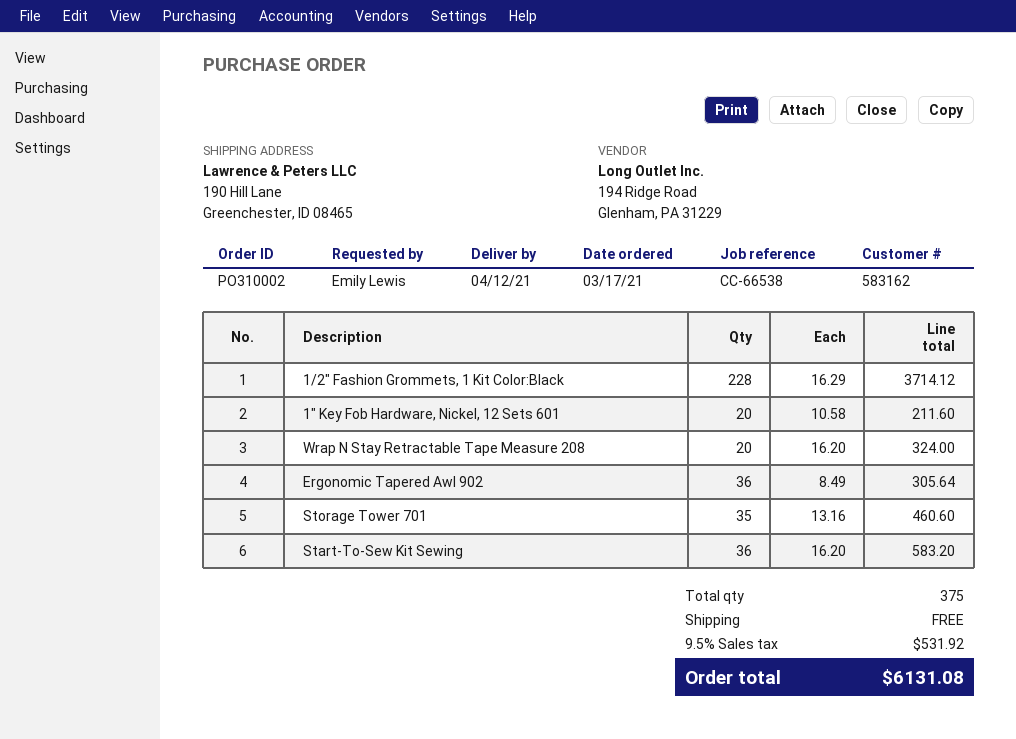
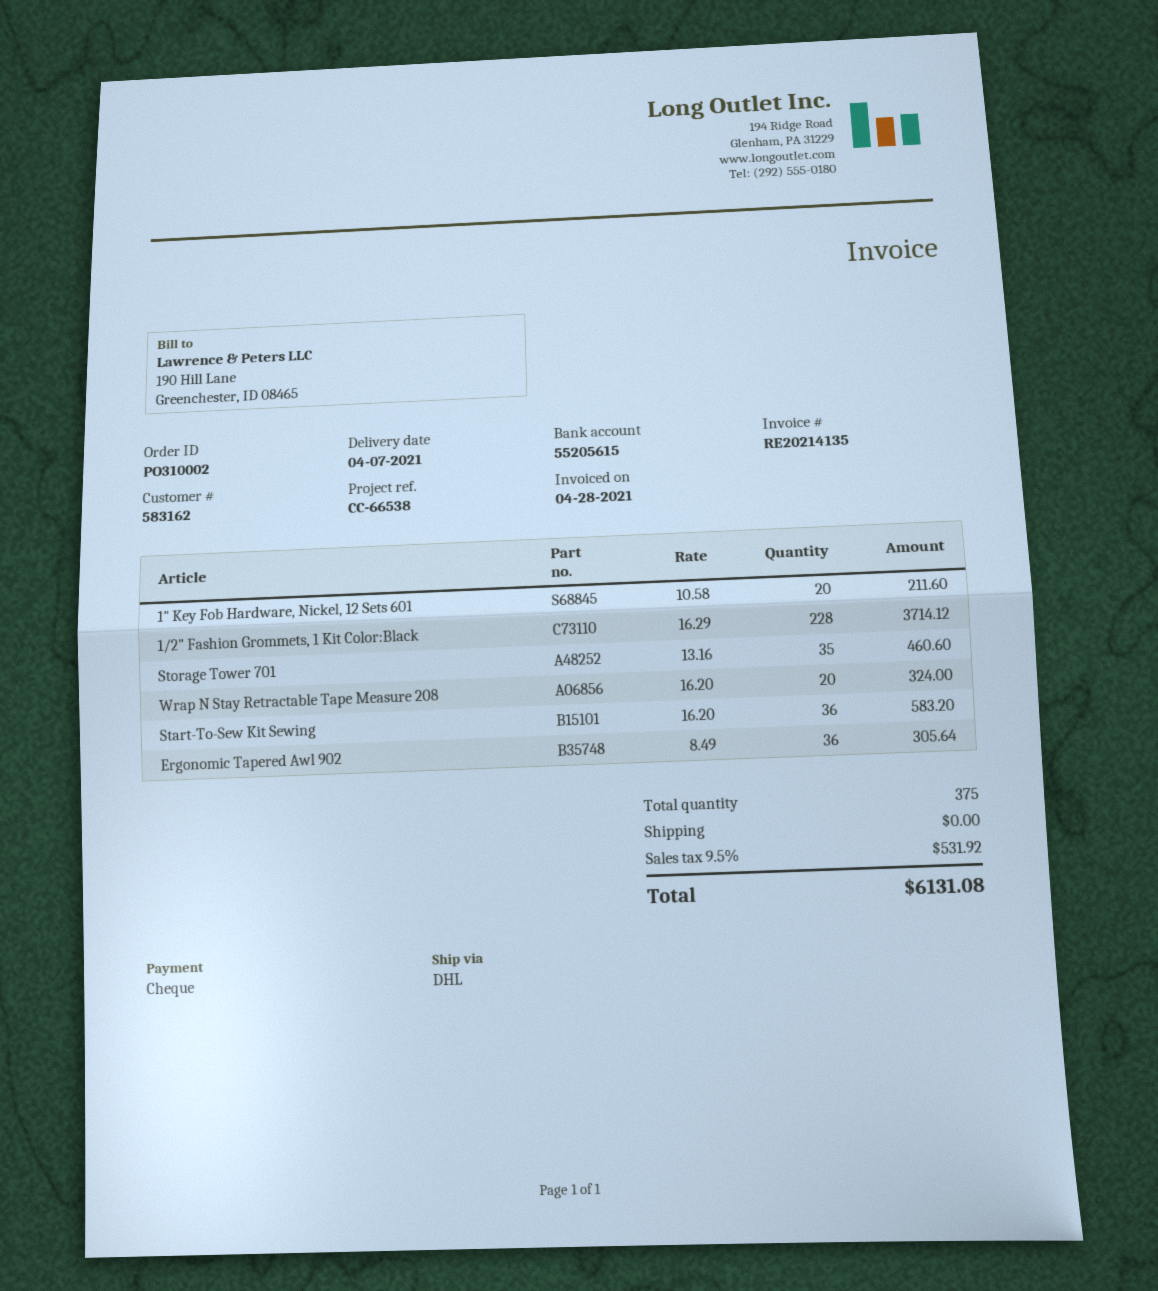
delivery date: 2021-04-12 -> 2021-04-07

